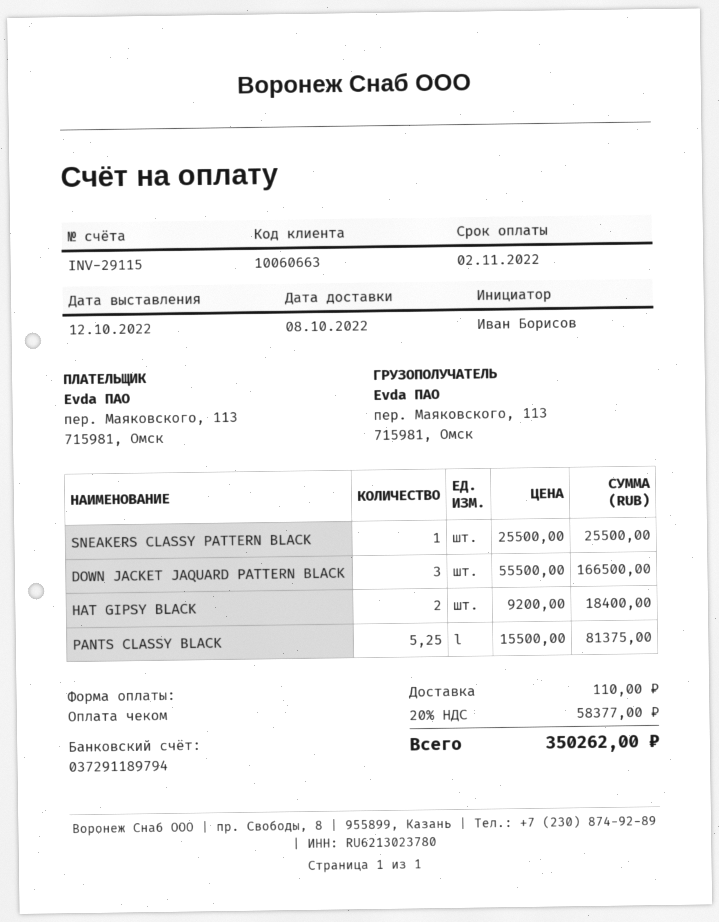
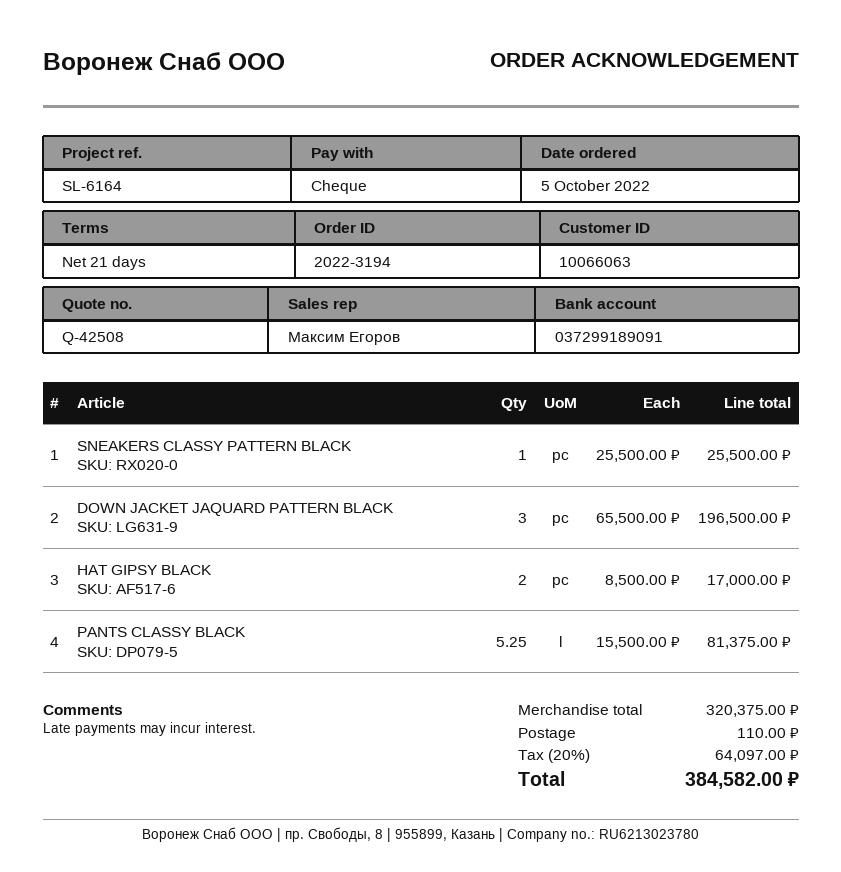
customer number: 10060663 -> 10066063
bank account: 037291189794 -> 037299189091
DOWN JACKET JAQUARD PATTERN BLACK: 3 x 55500.00 = 166500.00 -> 3 x 65500.00 = 196500.00
HAT GIPSY BLACK: 2 x 9200.00 = 18400.00 -> 2 x 8500.00 = 17000.00
tax: 20% = 58377.00 -> 20% = 64097.00
total: 350262.00 -> 384582.00

